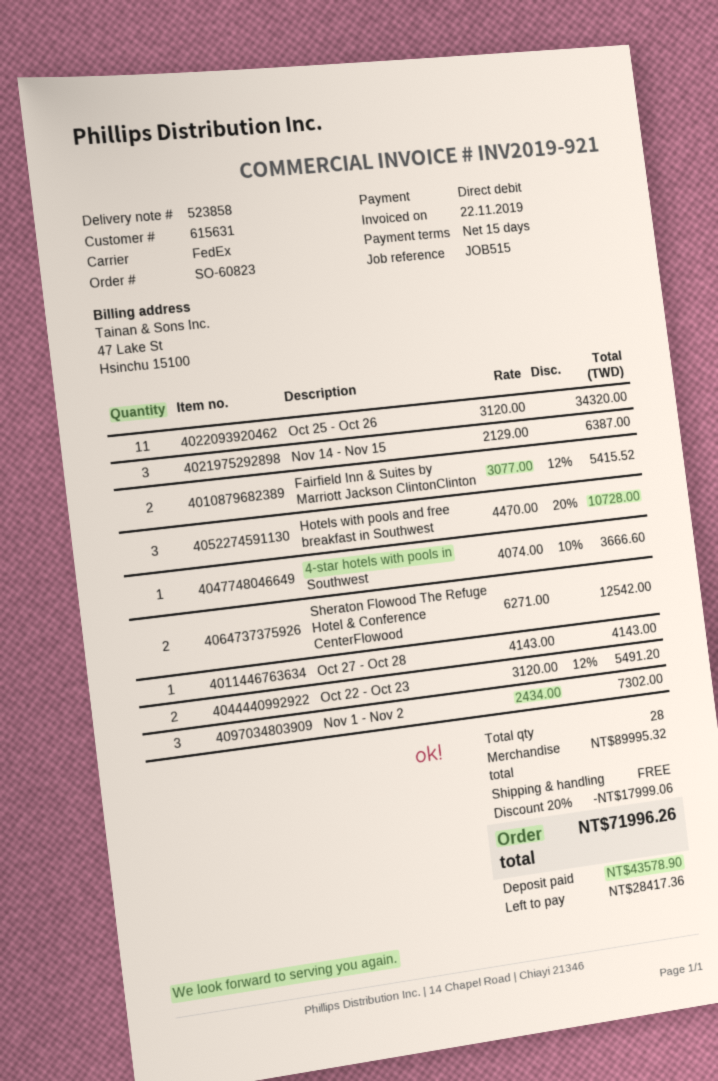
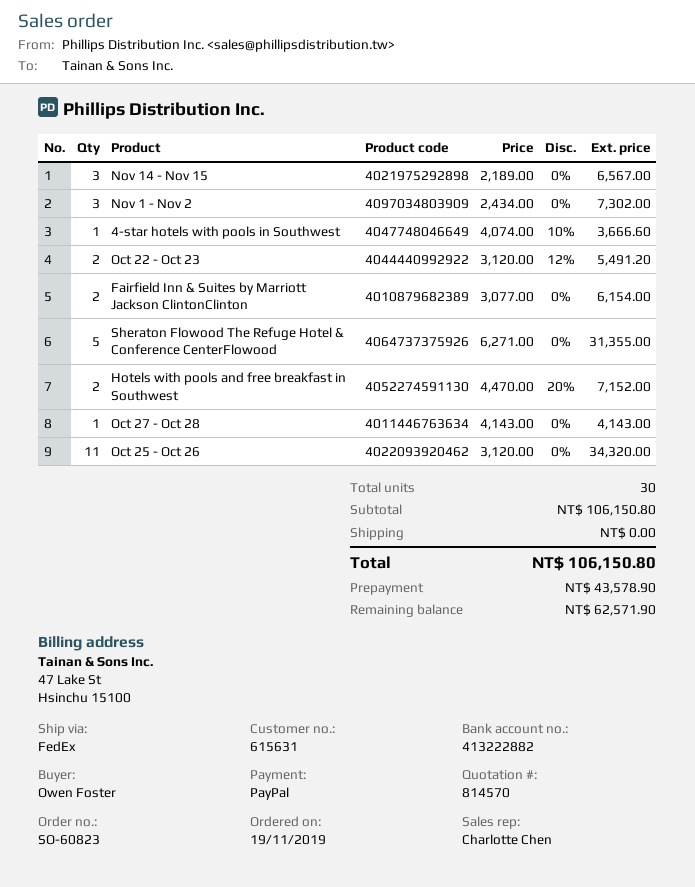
payment method: direct debit -> PayPal
Nov 14 - Nov 15: 3 x 2129.00 = 6387.00 -> 3 x 2189.00 = 6567.00
Fairfield Inn & Suites by Marriott Jackson ClintonClinton: 2 x 3077.00 - 12% = 5415.52 -> 2 x 3077.00 = 6154.00
Hotels with pools and free breakfast in Southwest: 3 x 4470.00 - 20% = 10728.00 -> 2 x 4470.00 - 20% = 7152.00
Sheraton Flowood The Refuge Hotel & Conference CenterFlowood: 2 x 6271.00 = 12542.00 -> 5 x 6271.00 = 31355.00
total quantity: 28 -> 30
subtotal: 89995.32 -> 106150.80
discount: 20% = 17999.06 -> none
total: 71996.26 -> 106150.80
balance: 28417.36 -> 62571.90

